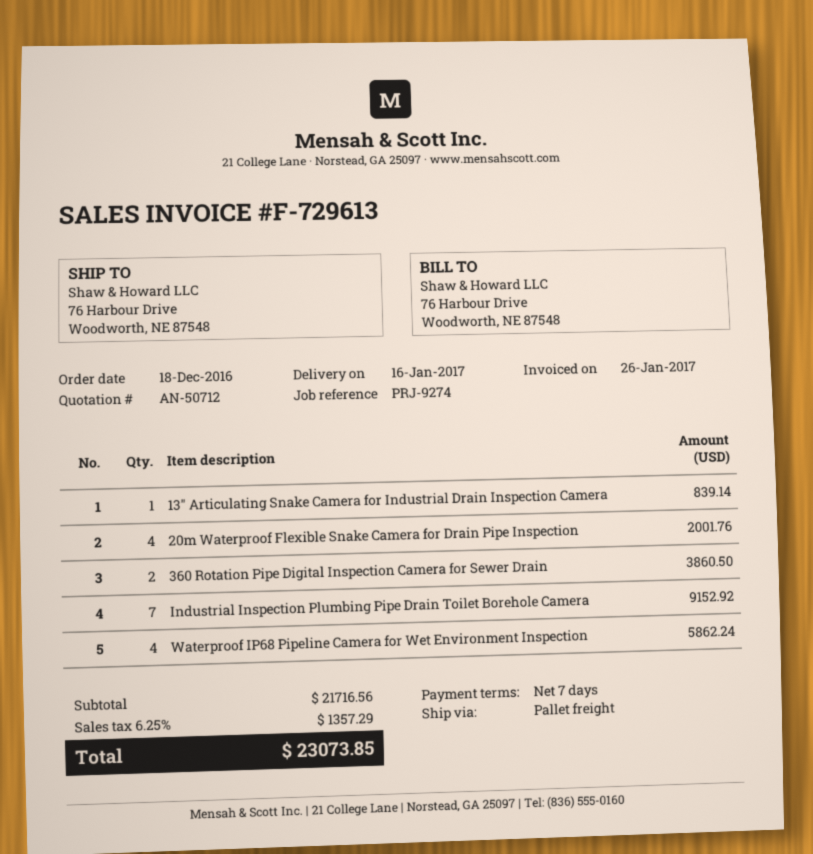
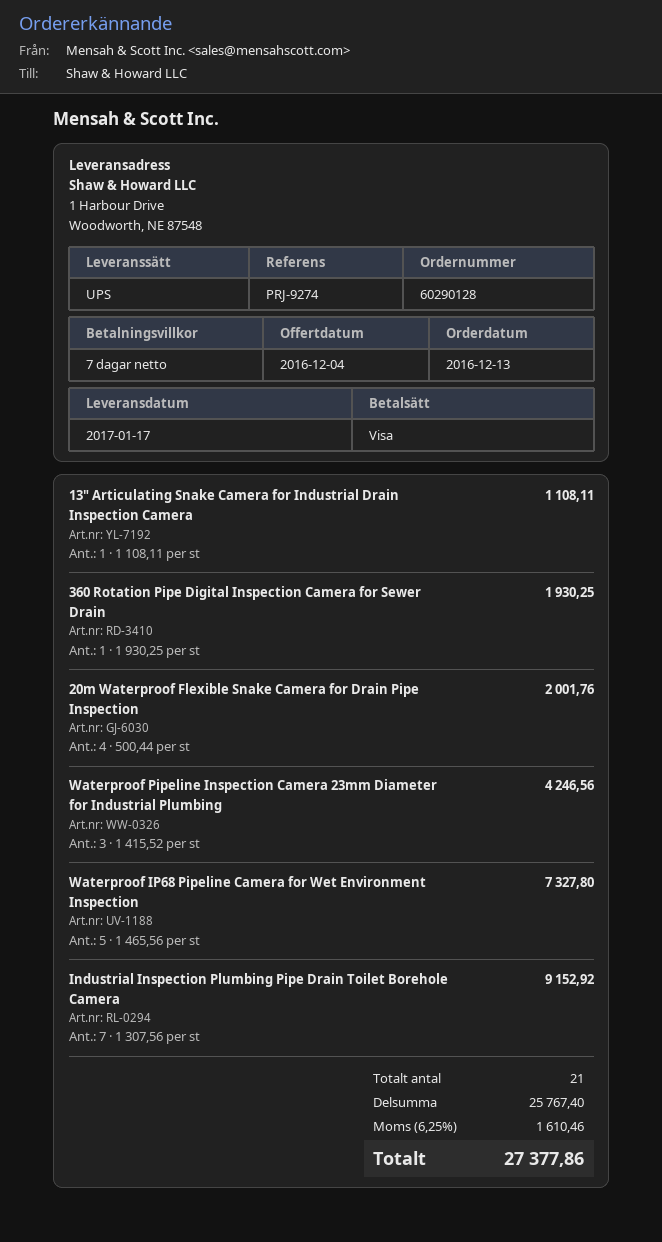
order date: 2016-12-18 -> 2016-12-13
delivery date: 2017-01-16 -> 2017-01-17
shipping method: pallet freight -> UPS
ship to: 76 Harbour Drive, Woodworth, NE 87548 -> 1 Harbour Drive, Woodworth, NE 87548
13" Articulating Snake Camera for Industrial Drain Inspection Camera: 1 for 839.14 -> 1 for 1108.11
360 Rotation Pipe Digital Inspection Camera for Sewer Drain: 2 for 3860.50 -> 1 for 1930.25
Waterproof IP68 Pipeline Camera for Wet Environment Inspection: 4 for 5862.24 -> 5 for 7327.80
Waterproof Pipeline Inspection Camera 23mm Diameter for Industrial Plumbing: none -> 3 for 4246.56
subtotal: 21716.56 -> 25767.40
tax: 6.25% = 1357.29 -> 6.25% = 1610.46
total: 23073.85 -> 27377.86

